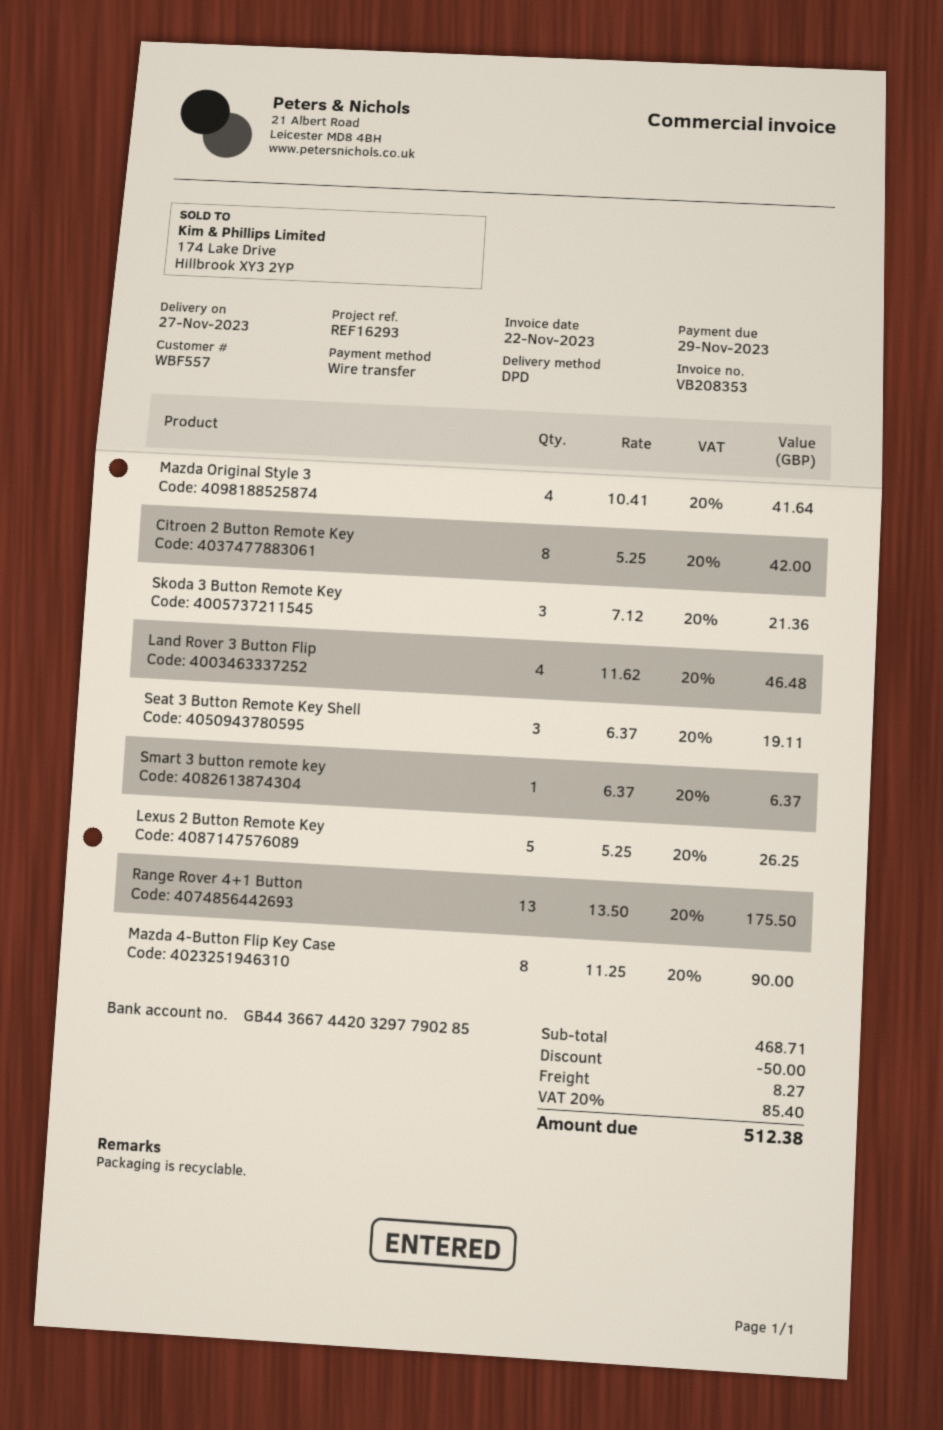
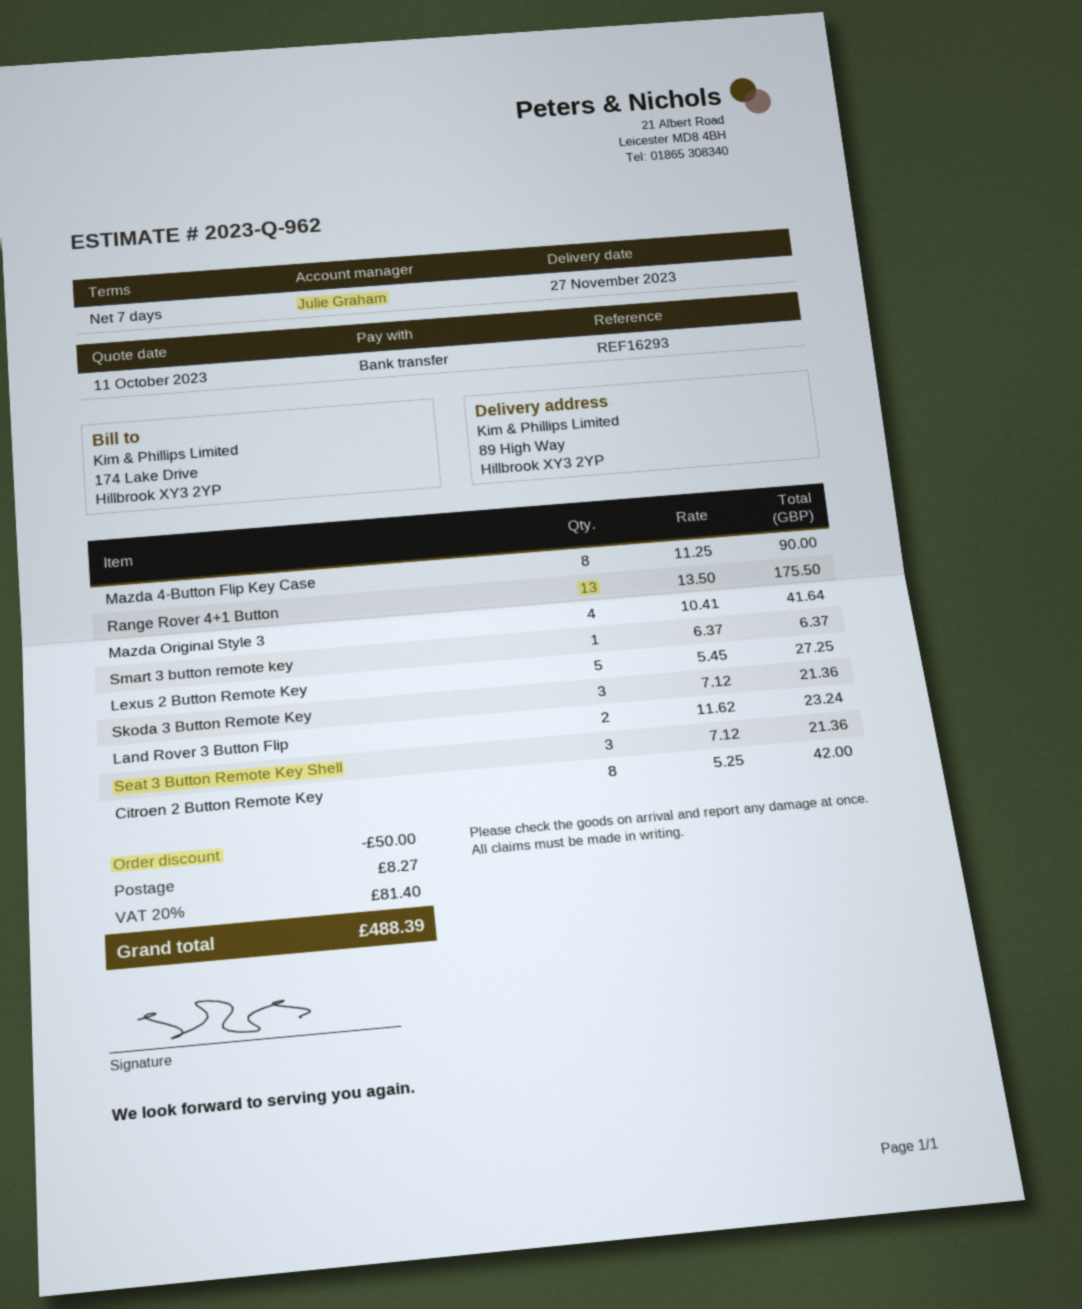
Land Rover 3 Button Flip: 4 x 11.62 = 46.48 -> 2 x 11.62 = 23.24
Seat 3 Button Remote Key Shell: 3 x 6.37 = 19.11 -> 3 x 7.12 = 21.36
Lexus 2 Button Remote Key: 5 x 5.25 = 26.25 -> 5 x 5.45 = 27.25
tax: 20% = 85.40 -> 20% = 81.40
total: 512.38 -> 488.39

